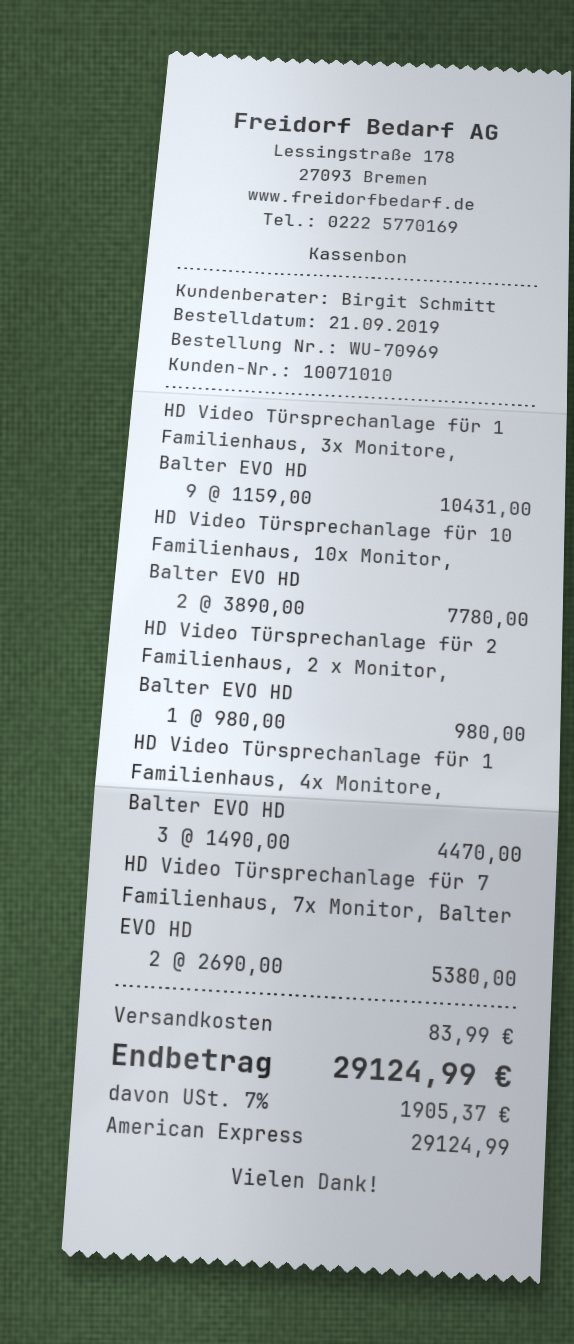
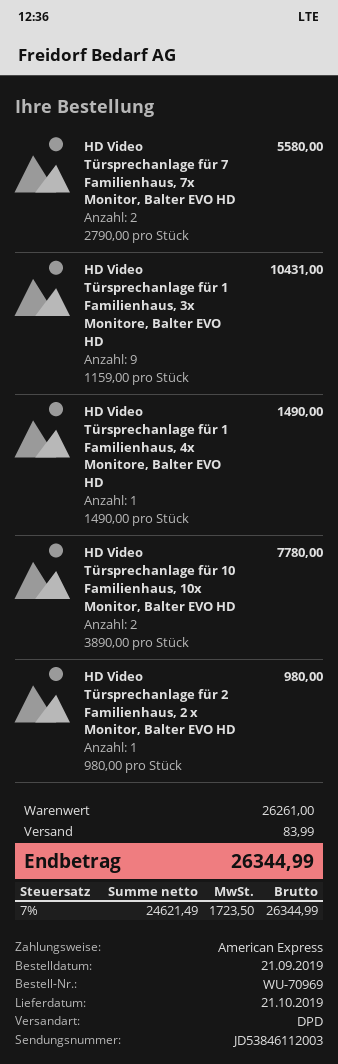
HD Video Türsprechanlage für 1 Familienhaus, 4x Monitore, Balter EVO HD: 3 x 1490.00 = 4470.00 -> 1 x 1490.00 = 1490.00
HD Video Türsprechanlage für 7 Familienhaus, 7x Monitor, Balter EVO HD: 2 x 2690.00 = 5380.00 -> 2 x 2790.00 = 5580.00
tax: 7% = 1905.37 -> 7% = 1723.50
total: 29124.99 -> 26344.99

